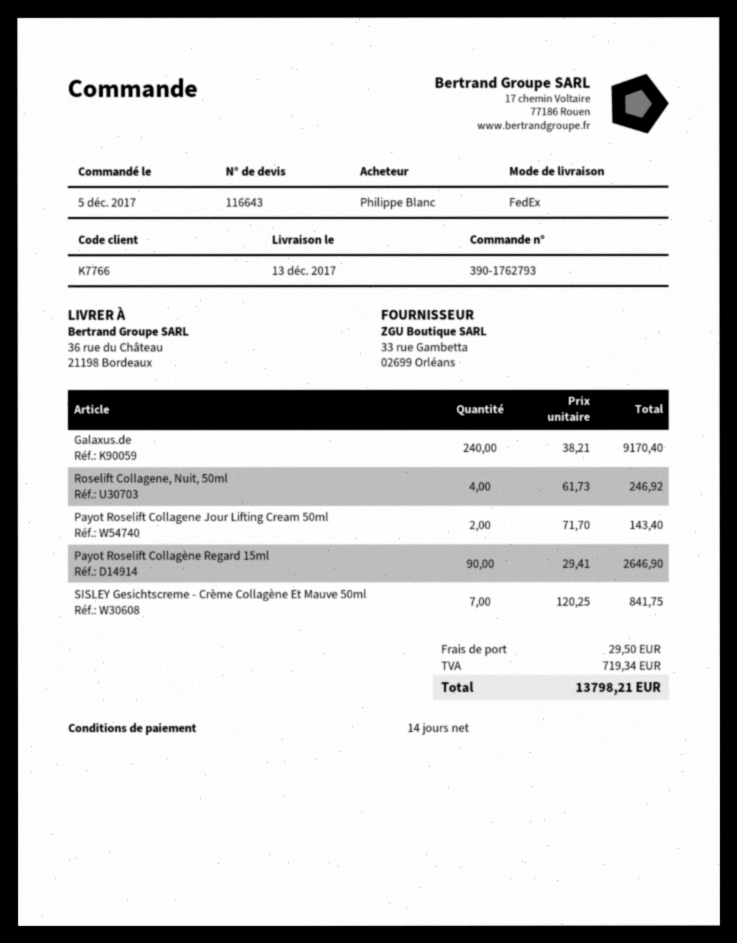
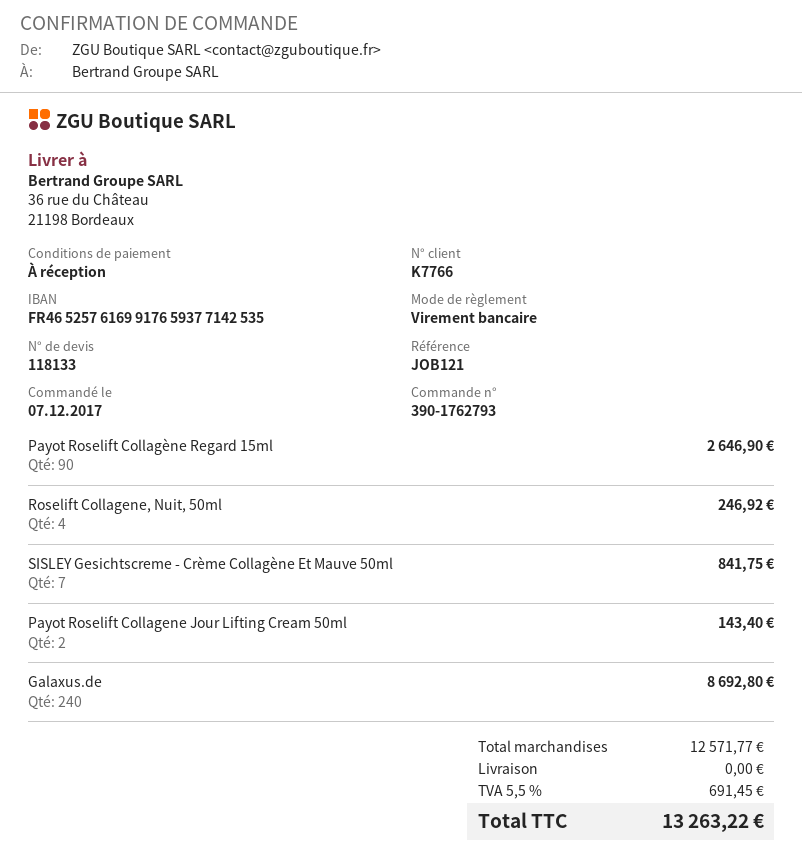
quote number: 116643 -> 118133
order date: 2017-12-05 -> 2017-12-07
payment terms: 14 days -> on receipt
Galaxus.de: 240 for 9170.40 -> 240 for 8692.80
shipping: 29.50 -> 0.00
tax: 719.34 -> 691.45
total: 13798.21 -> 13263.22

